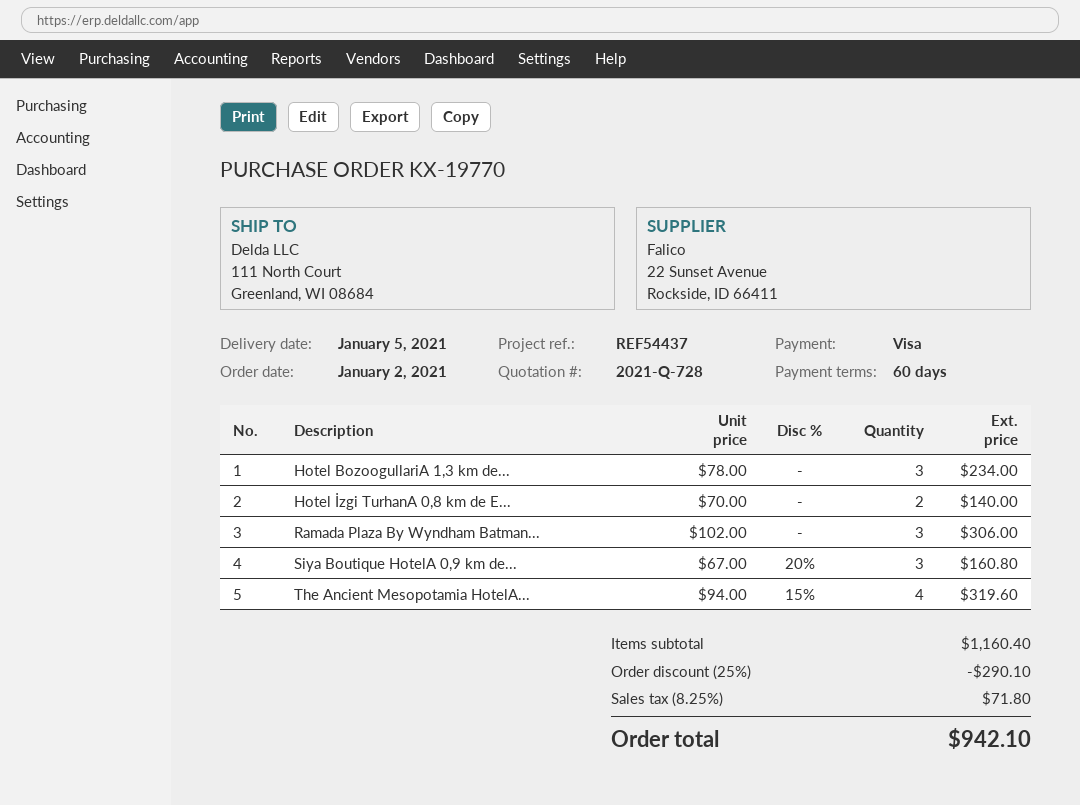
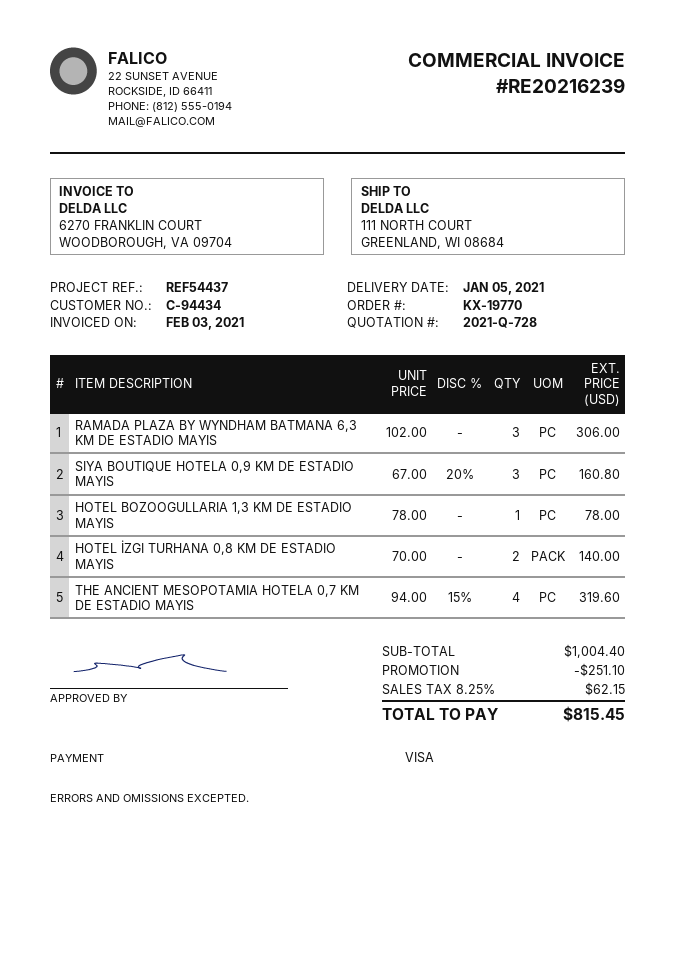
Hotel BozoogullariA 1,3 km de...: 3 x 78.00 = 234.00 -> 1 x 78.00 = 78.00
subtotal: 1160.40 -> 1004.40
discount: 290.10 -> 251.10
tax: 8.25% = 71.80 -> 8.25% = 62.15
total: 942.10 -> 815.45

